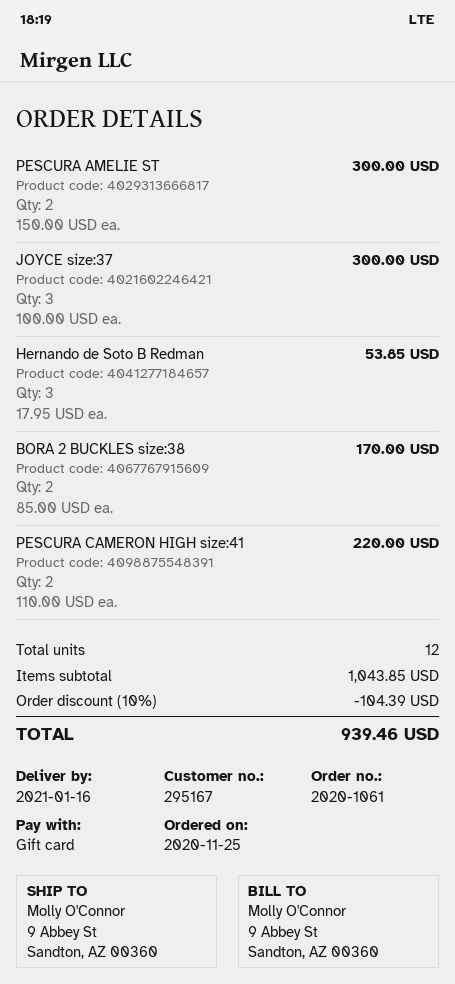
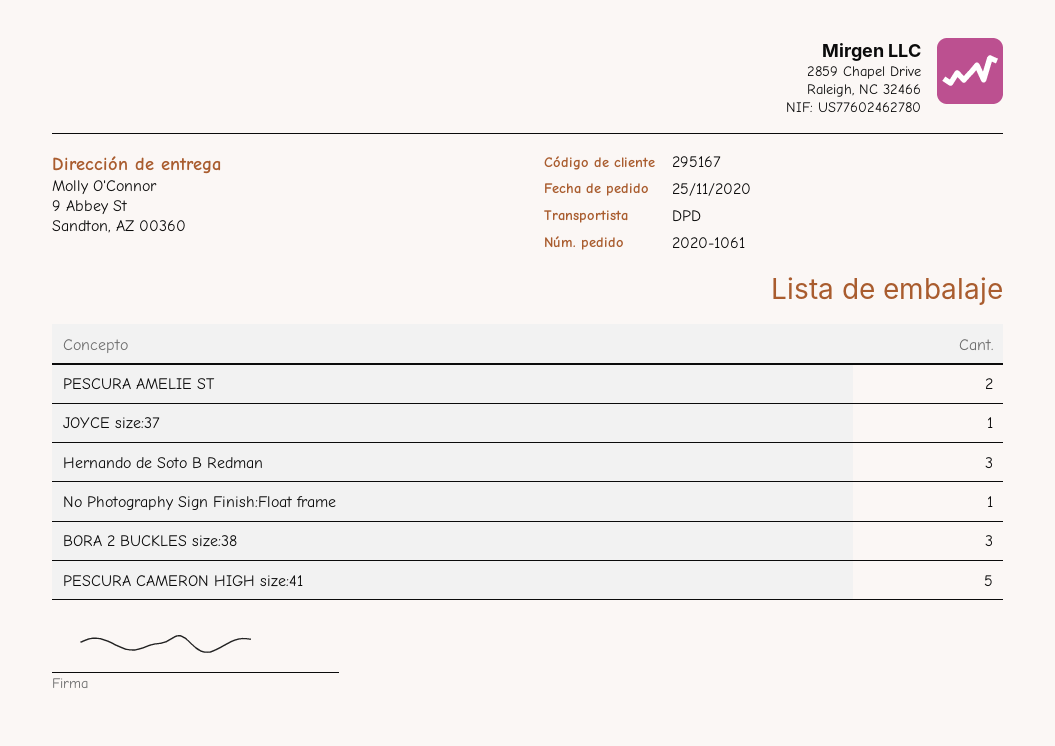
JOYCE size:37: 3 -> 1
BORA 2 BUCKLES size:38: 2 -> 3
PESCURA CAMERON HIGH size:41: 2 -> 5
No Photography Sign Finish:Float frame: none -> 1

